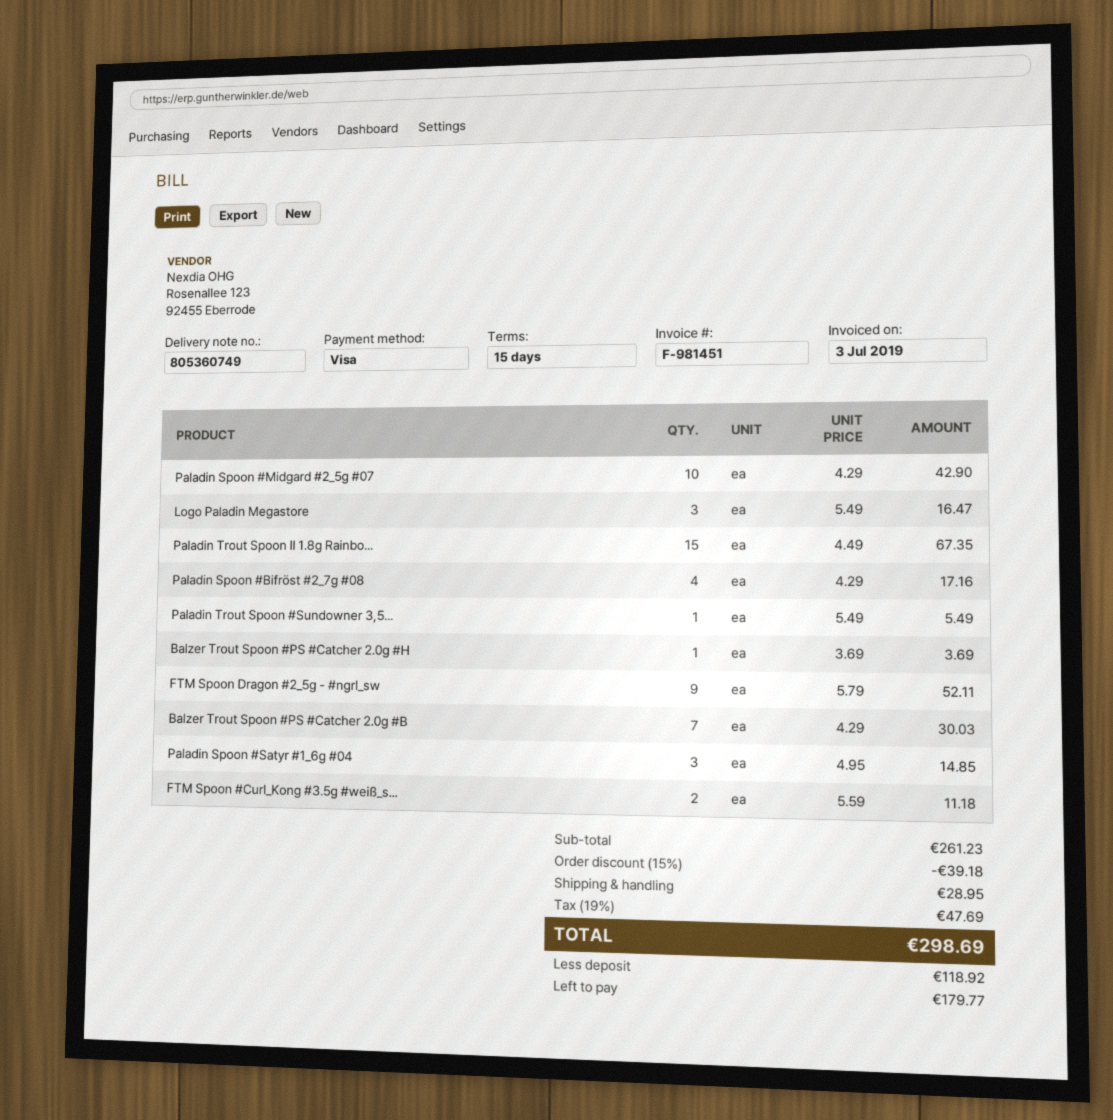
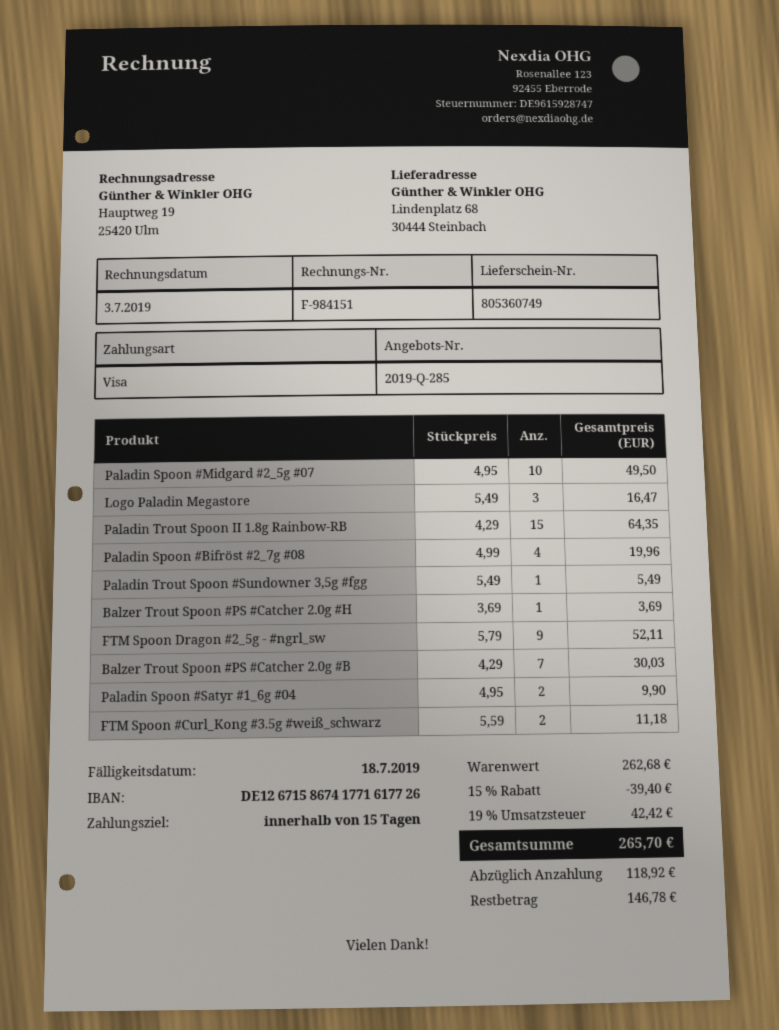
invoice number: F-981451 -> F-984151
Paladin Spoon #Midgard #2_5g #07: 10 x 4.29 = 42.90 -> 10 x 4.95 = 49.50
Paladin Trout Spoon II 1.8g Rainbo...: 15 x 4.49 = 67.35 -> 15 x 4.29 = 64.35
Paladin Spoon #Bifröst #2_7g #08: 4 x 4.29 = 17.16 -> 4 x 4.99 = 19.96
Paladin Spoon #Satyr #1_6g #04: 3 x 4.95 = 14.85 -> 2 x 4.95 = 9.90
subtotal: 261.23 -> 262.68
discount: 15% = 39.18 -> 15% = 39.40
shipping: 28.95 -> none
tax: 19% = 47.69 -> 19% = 42.42
total: 298.69 -> 265.70
balance: 179.77 -> 146.78

